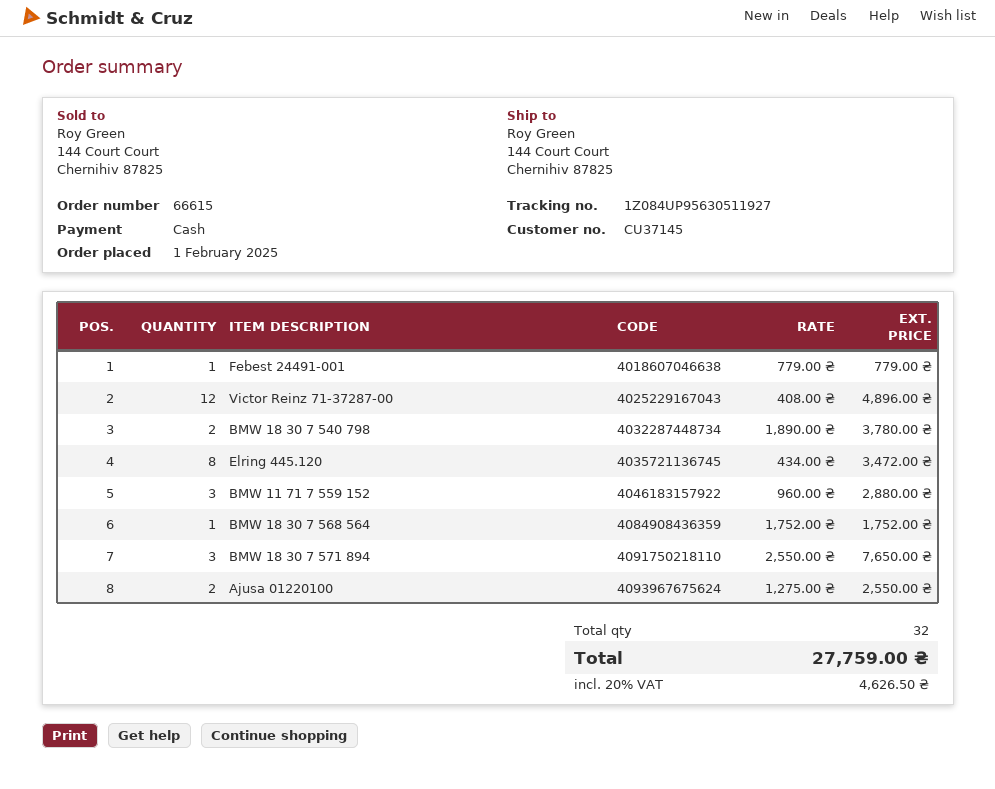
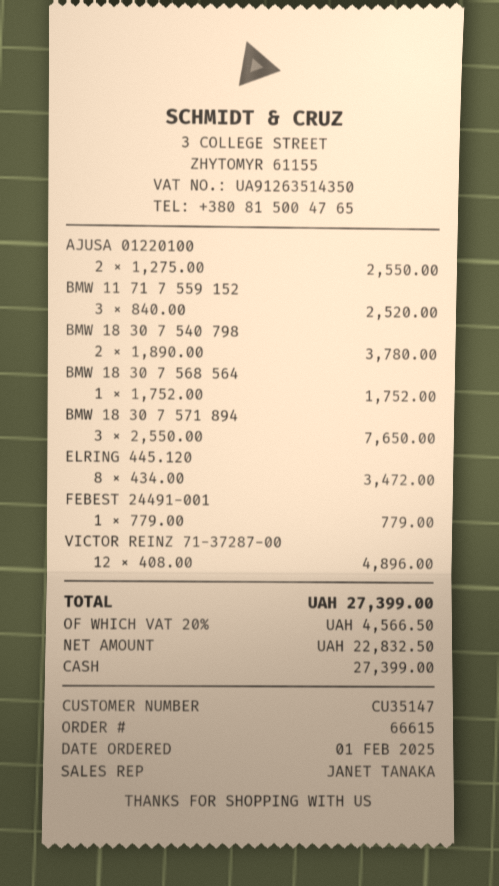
customer number: CU37145 -> CU35147
BMW 11 71 7 559 152: 3 x 960.00 = 2880.00 -> 3 x 840.00 = 2520.00
tax: 20% = 4626.50 -> 20% = 4566.50
total: 27759.00 -> 27399.00

